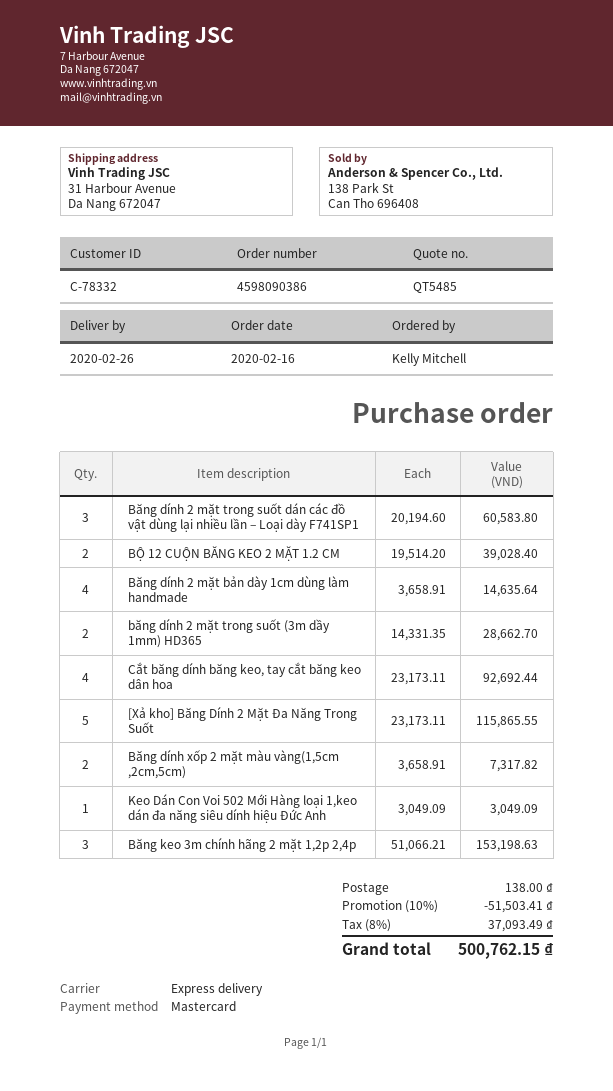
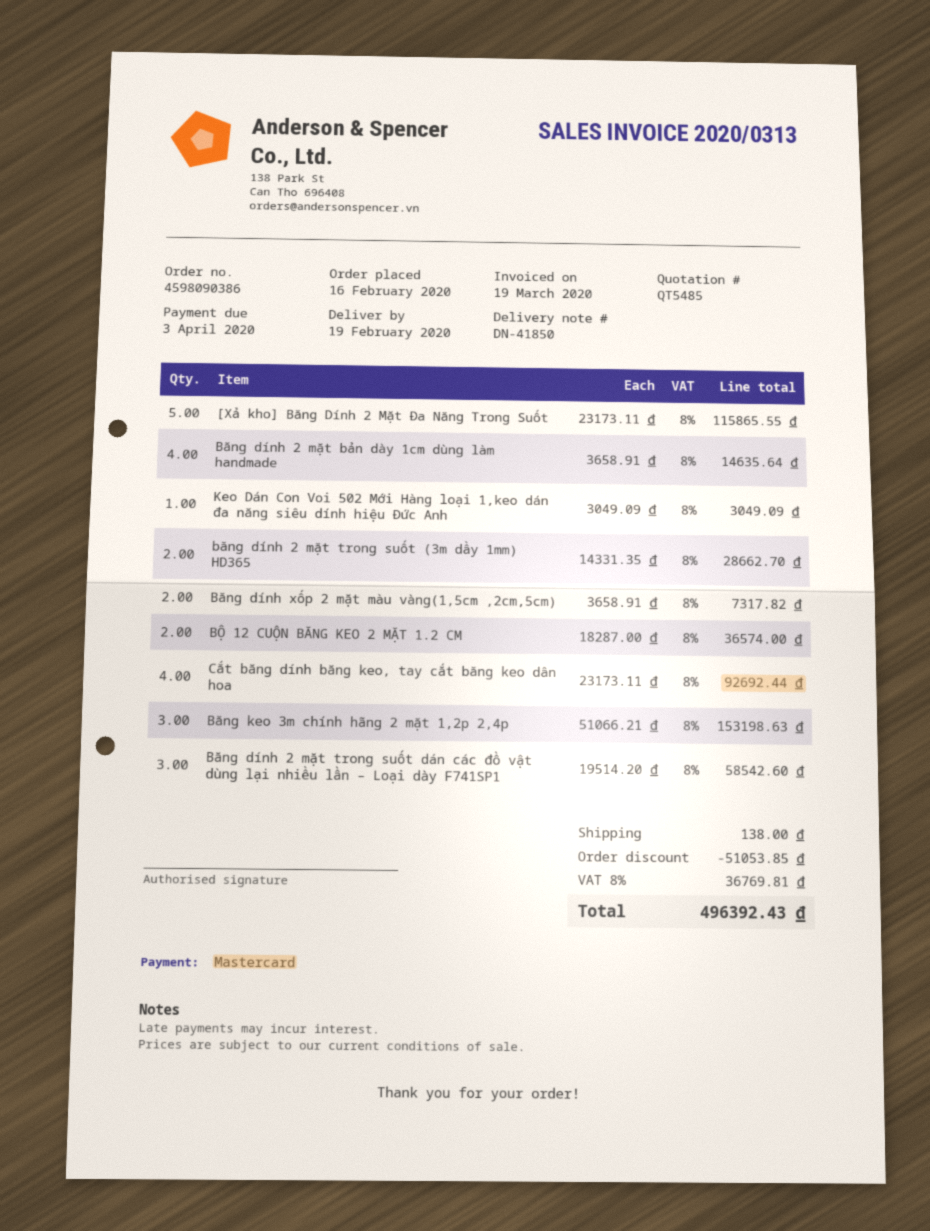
delivery date: 2020-02-26 -> 2020-02-19
Băng dính 2 mặt trong suốt dán các đồ vật dùng lại nhiều lần – Loại dày F741SP1: 3 x 20194.60 = 60583.80 -> 3 x 19514.20 = 58542.60
BỘ 12 CUỘN BĂNG KEO 2 MẶT 1.2 CM: 2 x 19514.20 = 39028.40 -> 2 x 18287.00 = 36574.00
discount: 51503.41 -> 51053.85
tax: 8% = 37093.49 -> 8% = 36769.81
total: 500762.15 -> 496392.43

